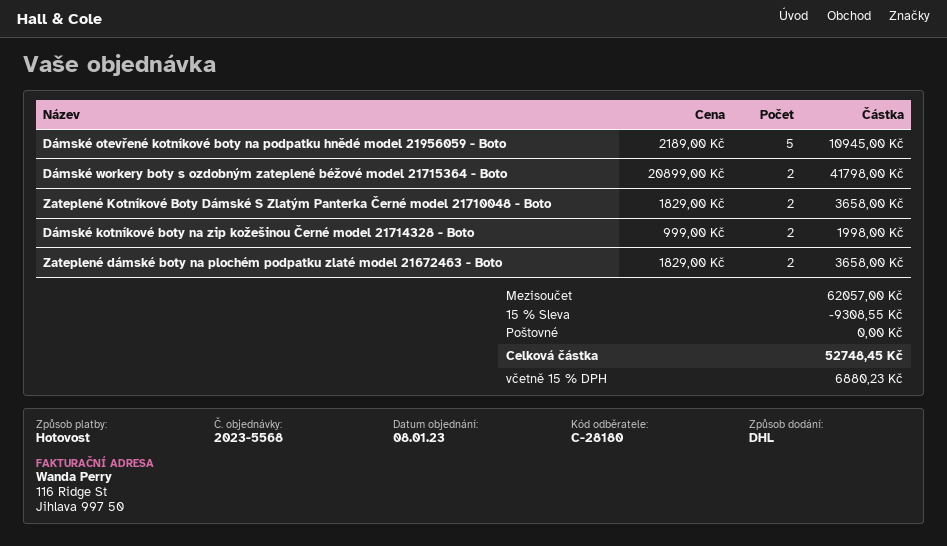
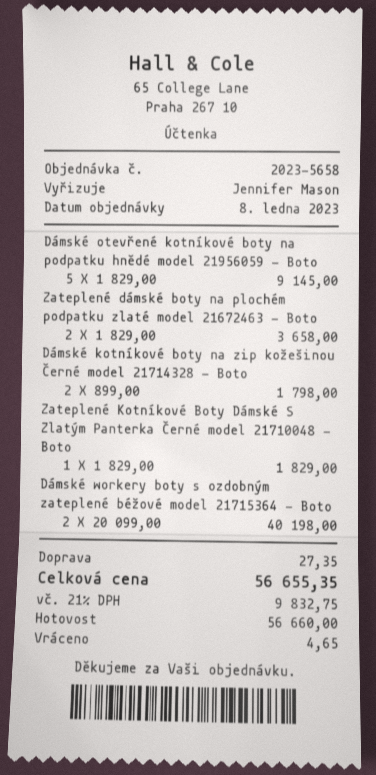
order number: 2023-5568 -> 2023-5658
Dámské otevřené kotníkové boty na podpatku hnědé model 21956059 - Boto: 5 x 2189.00 = 10945.00 -> 5 x 1829.00 = 9145.00
Dámské workery boty s ozdobným zateplené béžové model 21715364 - Boto: 2 x 20899.00 = 41798.00 -> 2 x 20099.00 = 40198.00
Zateplené Kotníkové Boty Dámské S Zlatým Panterka Černé model 21710048 - Boto: 2 x 1829.00 = 3658.00 -> 1 x 1829.00 = 1829.00
Dámské kotníkové boty na zip kožešinou Černé model 21714328 - Boto: 2 x 999.00 = 1998.00 -> 2 x 899.00 = 1798.00
discount: 15% = 9308.55 -> none
shipping: 0.00 -> 27.35
tax: 15% = 6880.23 -> 21% = 9832.75
total: 52748.45 -> 56655.35

